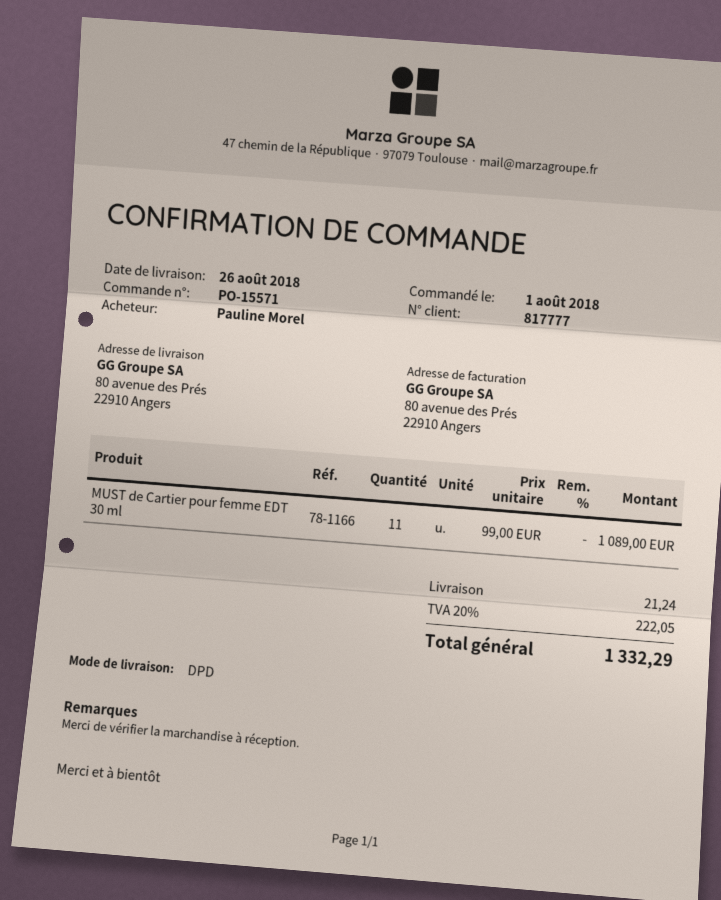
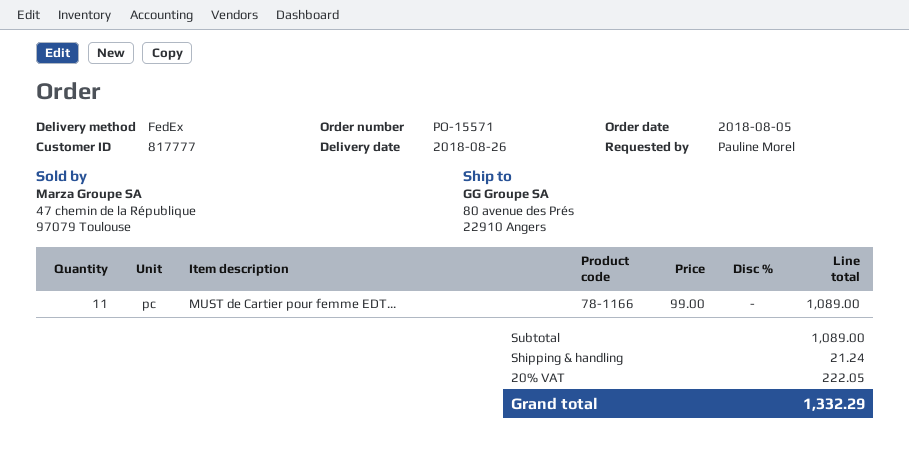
order date: 2018-08-01 -> 2018-08-05
shipping method: DPD -> FedEx

